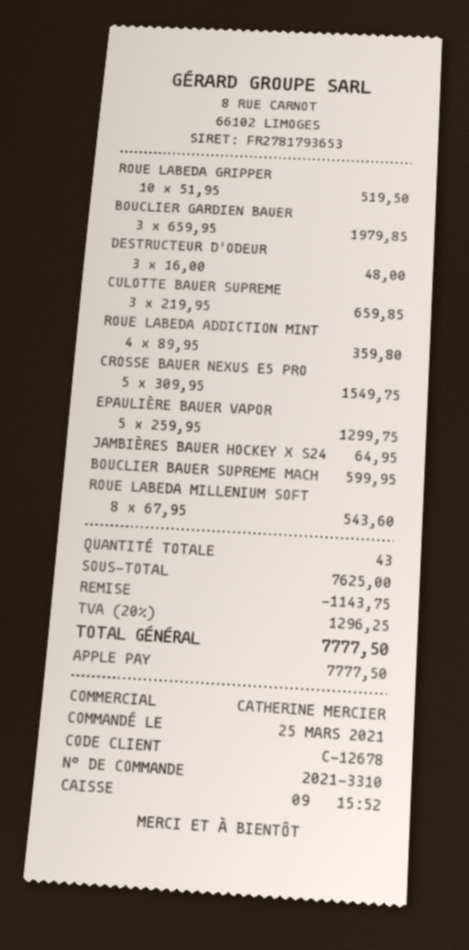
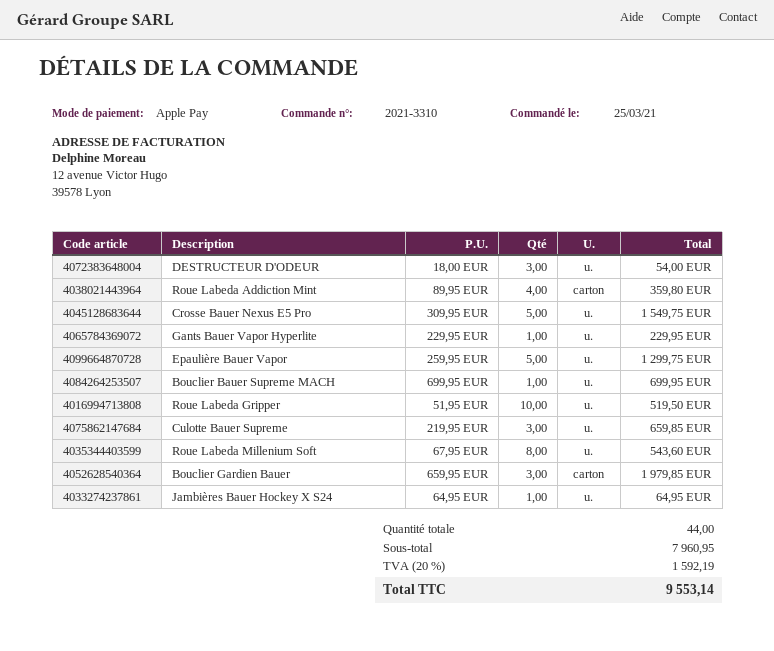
DESTRUCTEUR D'ODEUR: 3 x 16.00 = 48.00 -> 3 x 18.00 = 54.00
BOUCLIER BAUER SUPREME MACH: 1 x 599.95 = 599.95 -> 1 x 699.95 = 699.95
Gants Bauer Vapor Hyperlite: none -> 1 x 229.95 = 229.95
total quantity: 43 -> 44
subtotal: 7625.00 -> 7960.95
discount: 1143.75 -> none
tax: 20% = 1296.25 -> 20% = 1592.19
total: 7777.50 -> 9553.14

